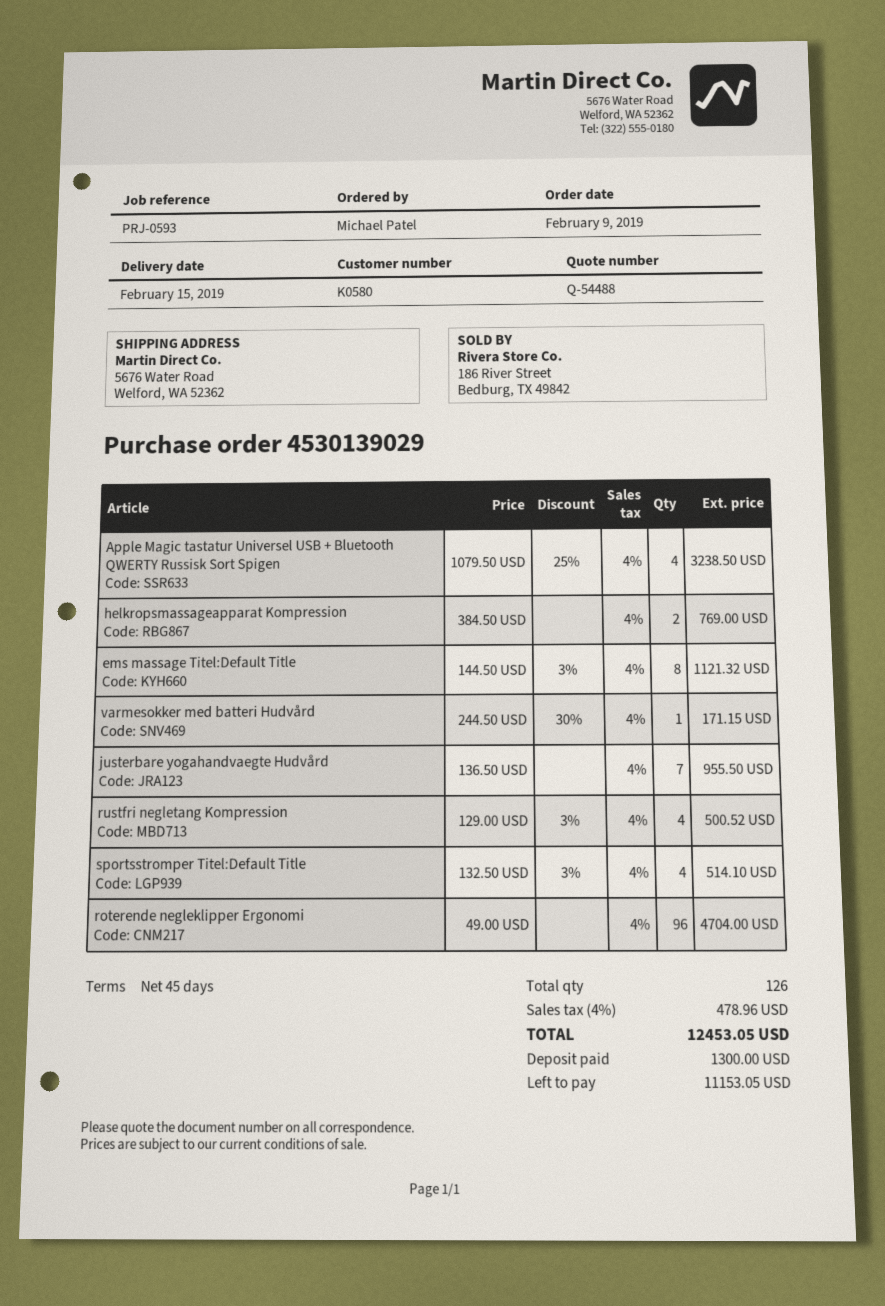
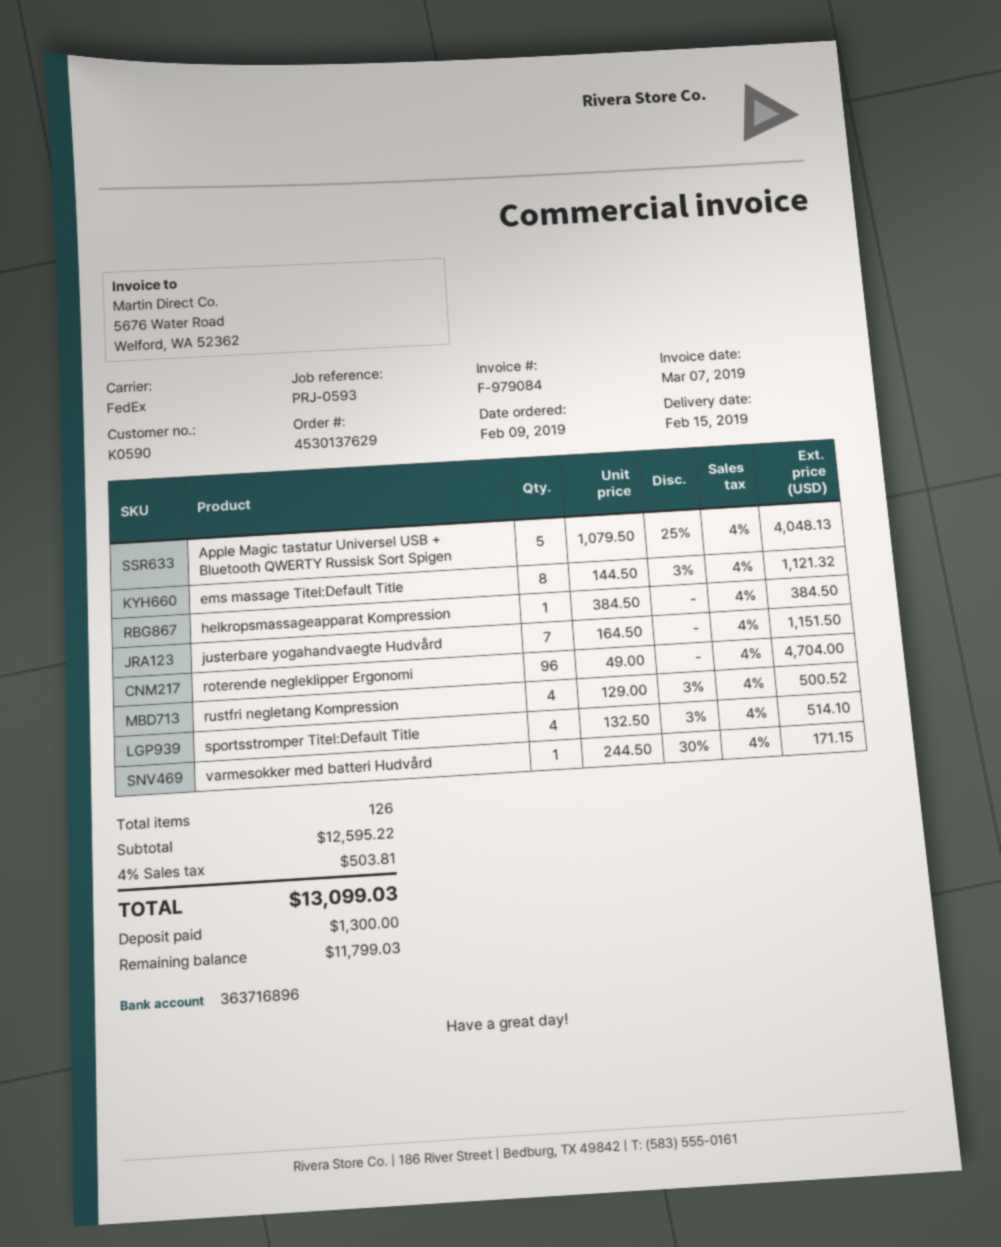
order number: 4530139029 -> 4530137629
customer number: K0580 -> K0590
Apple Magic tastatur Universel USB + Bluetooth QWERTY Russisk Sort Spigen: 4 x 1079.50 - 25% = 3238.50 -> 5 x 1079.50 - 25% = 4048.13
helkropsmassageapparat Kompression: 2 x 384.50 = 769.00 -> 1 x 384.50 = 384.50
justerbare yogahandvaegte Hudvård: 7 x 136.50 = 955.50 -> 7 x 164.50 = 1151.50
tax: 4% = 478.96 -> 4% = 503.81
total: 12453.05 -> 13099.03
balance: 11153.05 -> 11799.03

